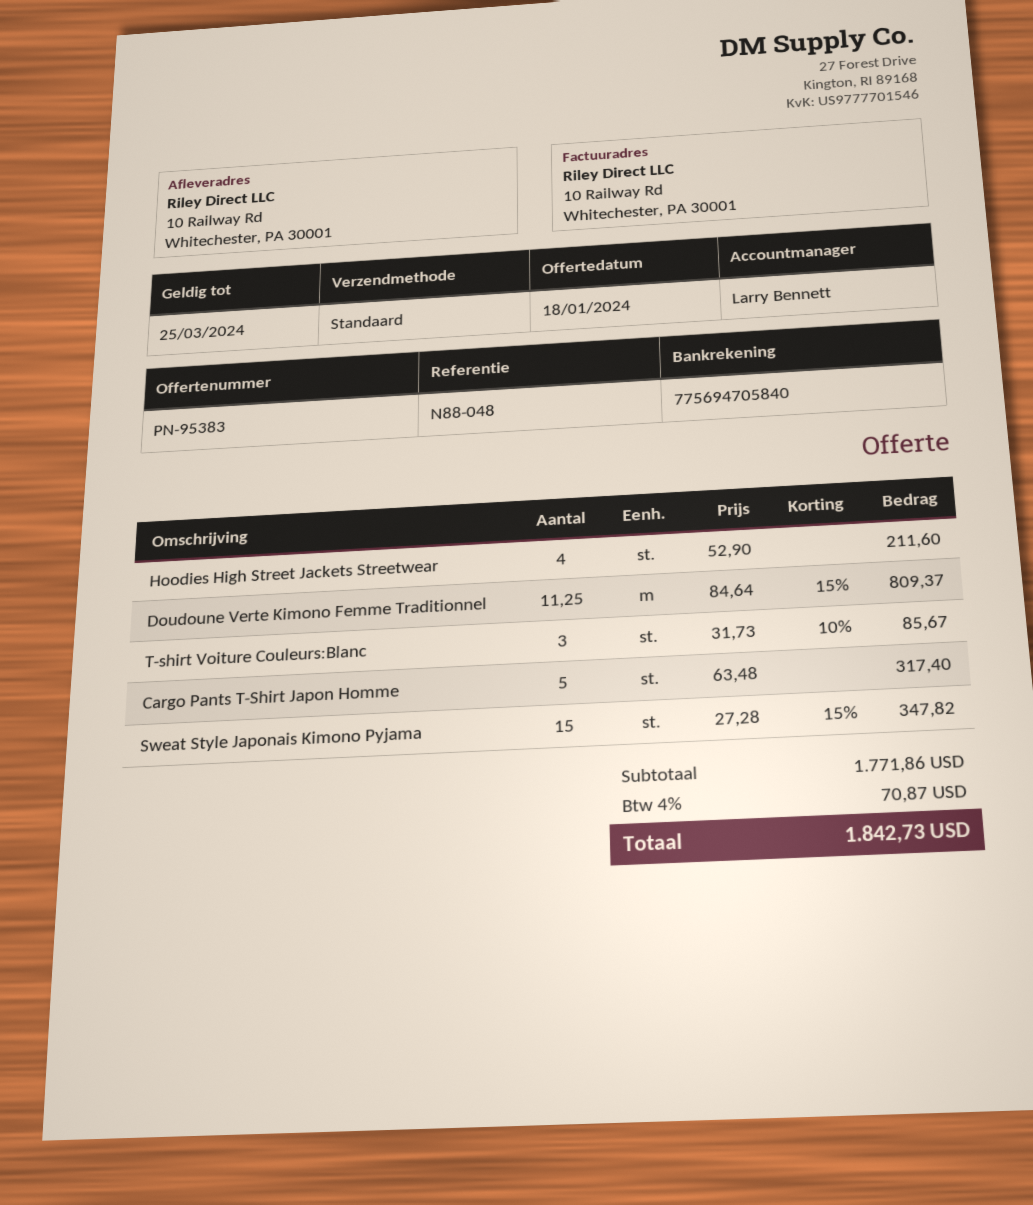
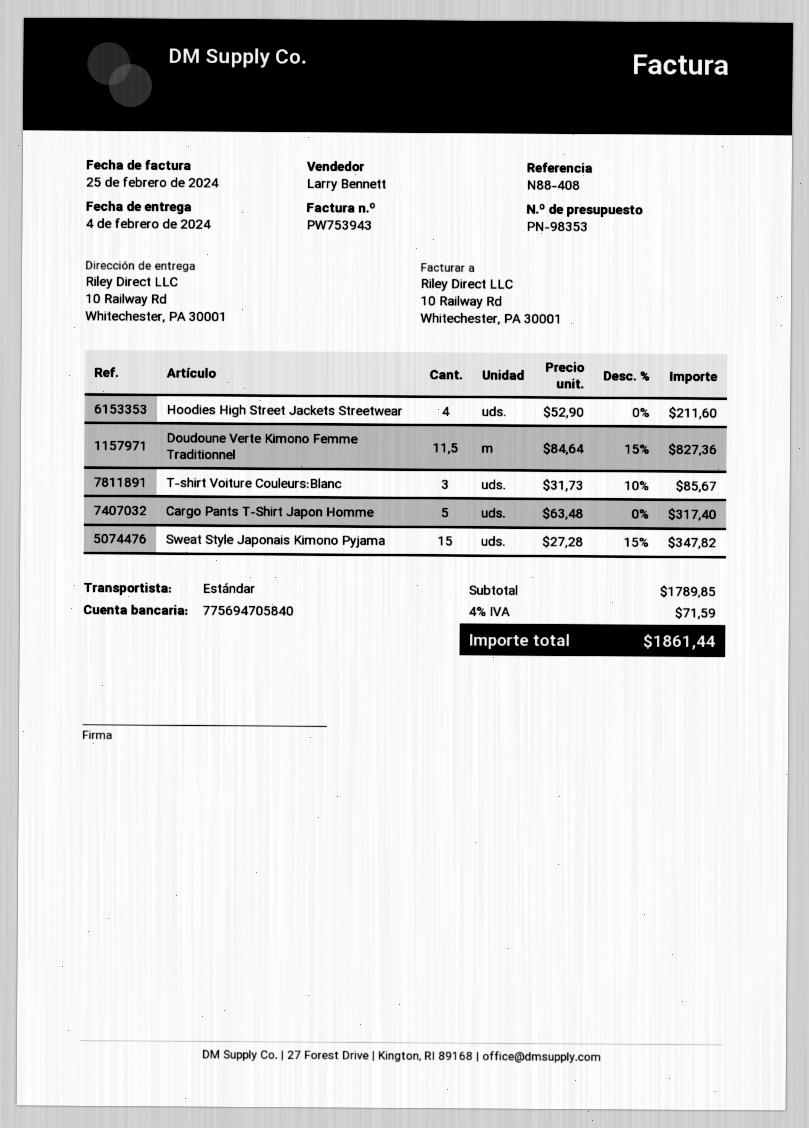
quote number: PN-95383 -> PN-98353
reference: N88-048 -> N88-408
Doudoune Verte Kimono Femme Traditionnel: 11.25 x 84.64 - 15% = 809.37 -> 11.5 x 84.64 - 15% = 827.36
subtotal: 1771.86 -> 1789.85
tax: 4% = 70.87 -> 4% = 71.59
total: 1842.73 -> 1861.44

